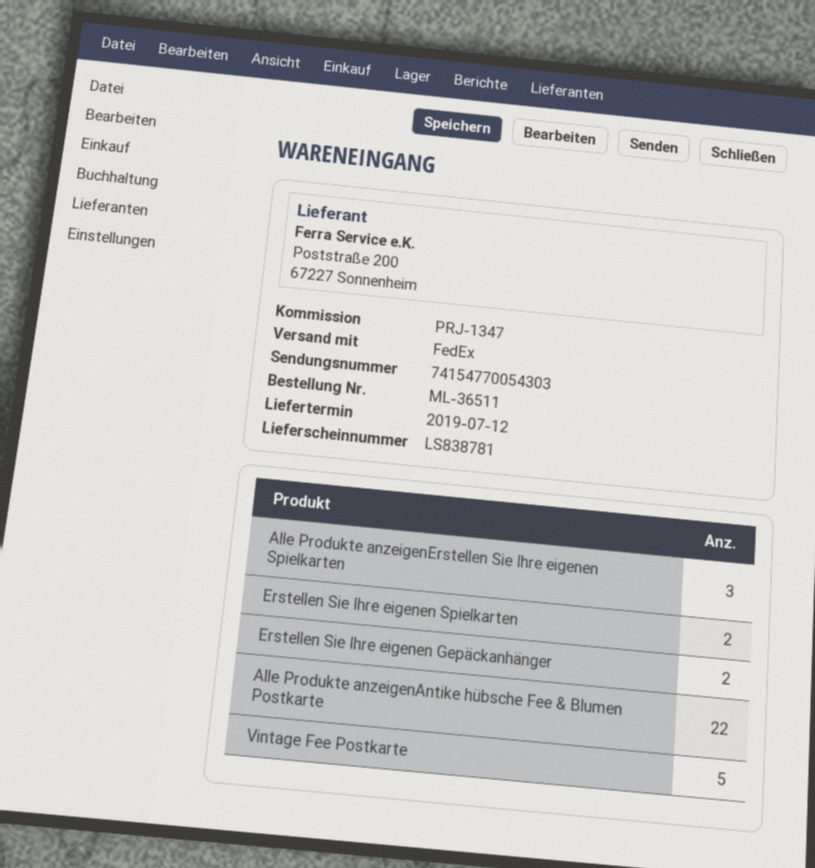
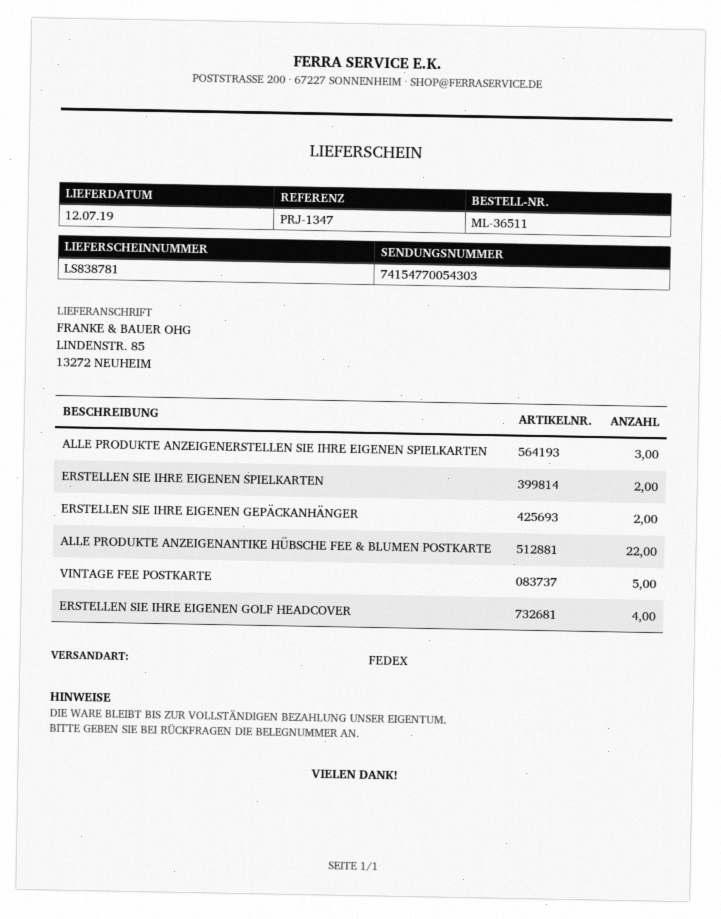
ERSTELLEN SIE IHRE EIGENEN GOLF HEADCOVER: none -> 4

